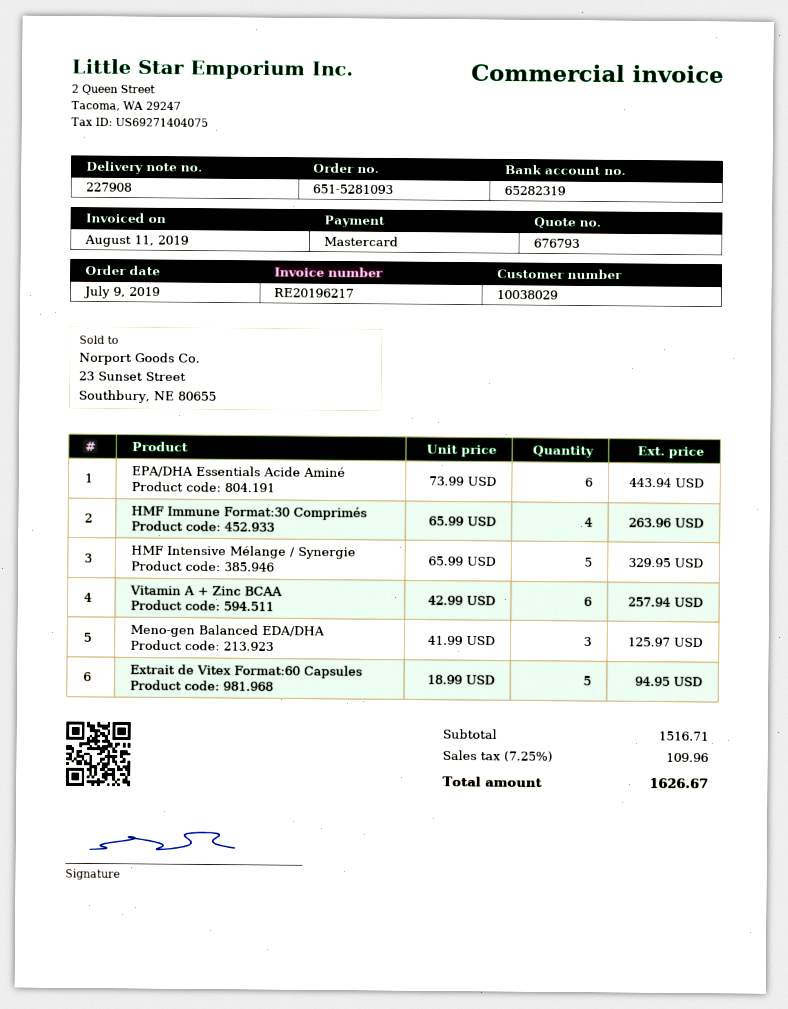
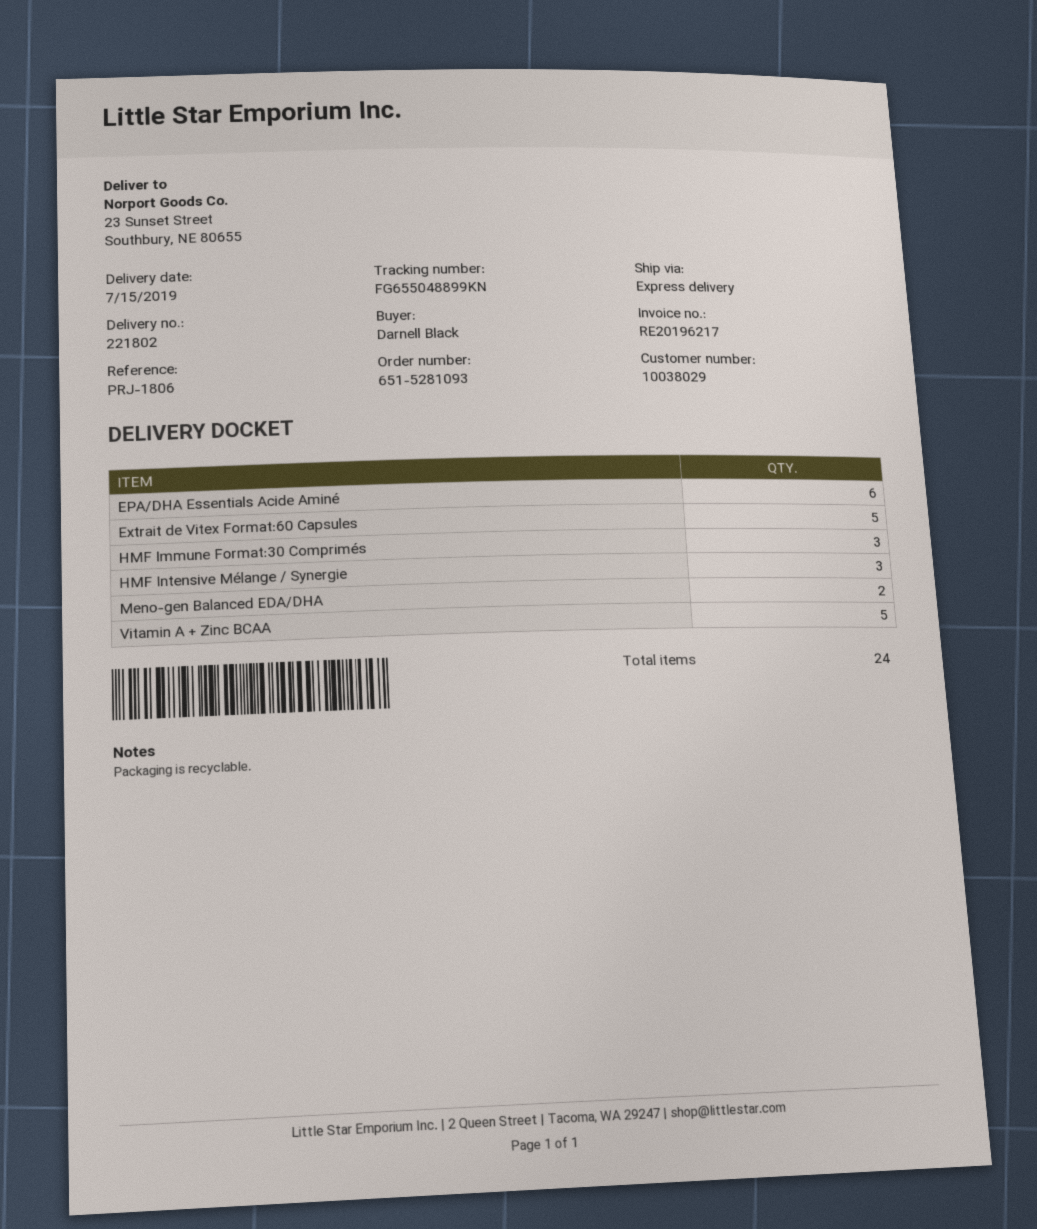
delivery note number: 227908 -> 221802
HMF Immune Format:30 Comprimés: 4 -> 3
HMF Intensive Mélange / Synergie: 5 -> 3
Vitamin A + Zinc BCAA: 6 -> 5
Meno-gen Balanced EDA/DHA: 3 -> 2

